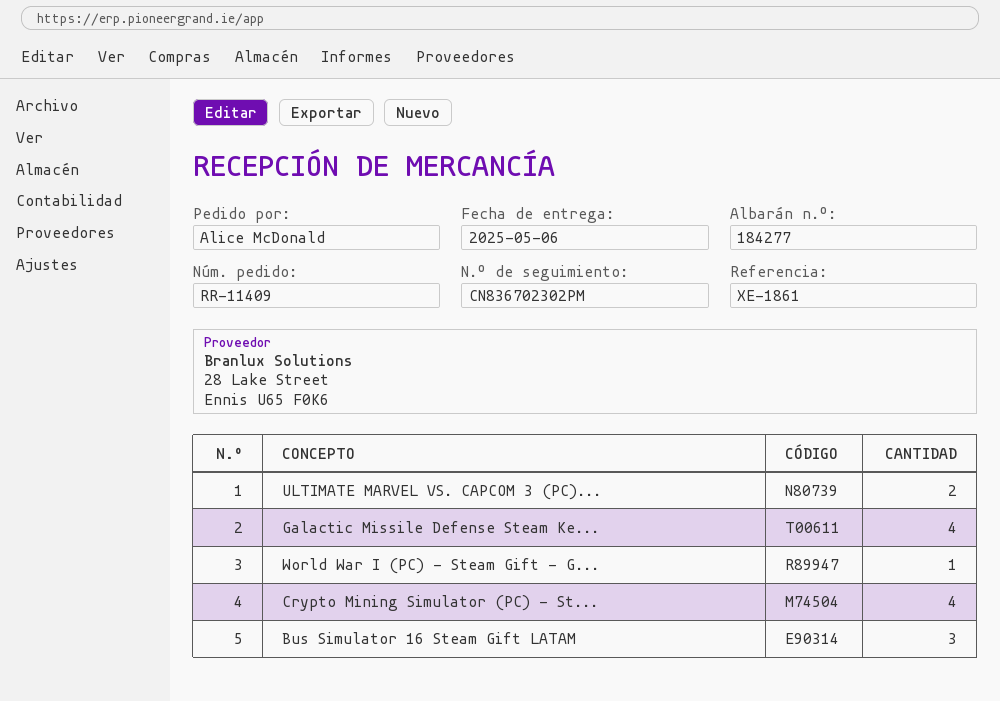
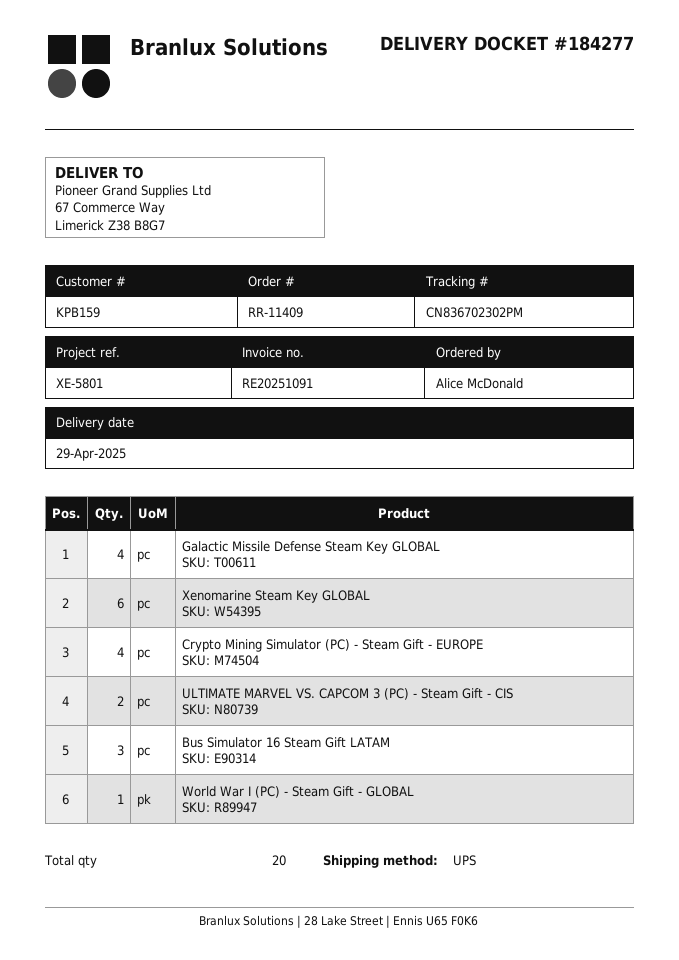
delivery date: 2025-05-06 -> 2025-04-29
reference: XE-1861 -> XE-5801
Xenomarine Steam Key GLOBAL: none -> 6

